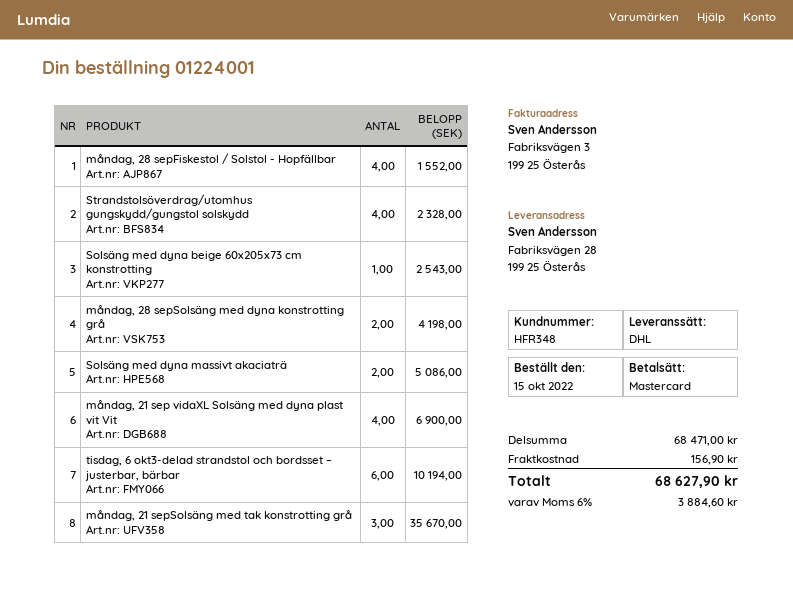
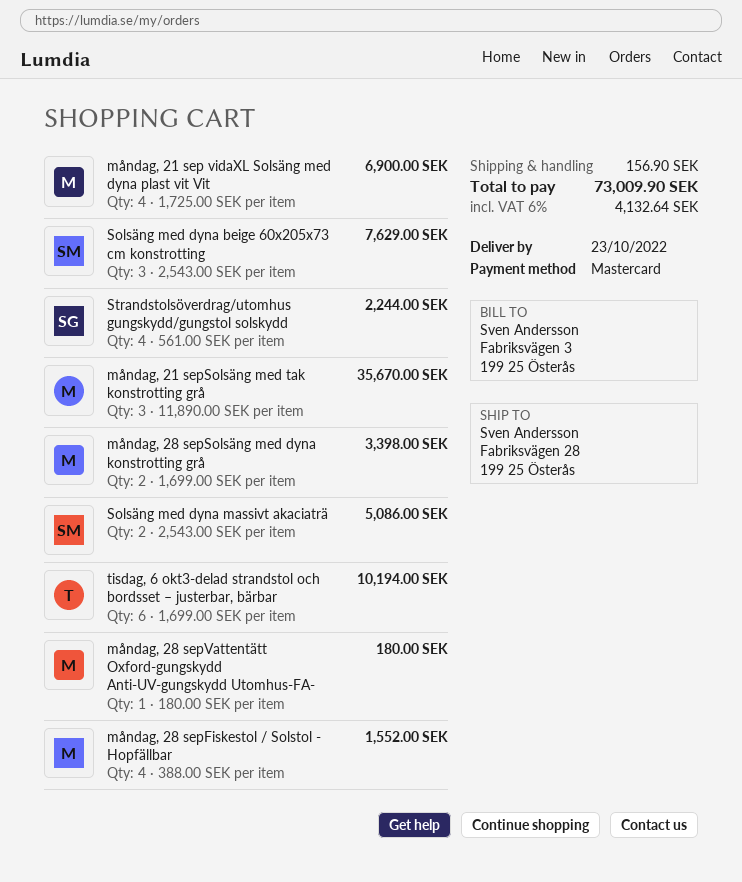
Strandstolsöverdrag/utomhus gungskydd/gungstol solskydd: 4 for 2328.00 -> 4 for 2244.00
Solsäng med dyna beige 60x205x73 cm konstrotting: 1 for 2543.00 -> 3 for 7629.00
måndag, 28 sepSolsäng med dyna konstrotting grå: 2 for 4198.00 -> 2 for 3398.00
måndag, 28 sepVattentätt Oxford-gungskydd Anti-UV-gungskydd Utomhus-FA-: none -> 1 for 180.00
tax: 6% = 3884.60 -> 6% = 4132.64
total: 68627.90 -> 73009.90

